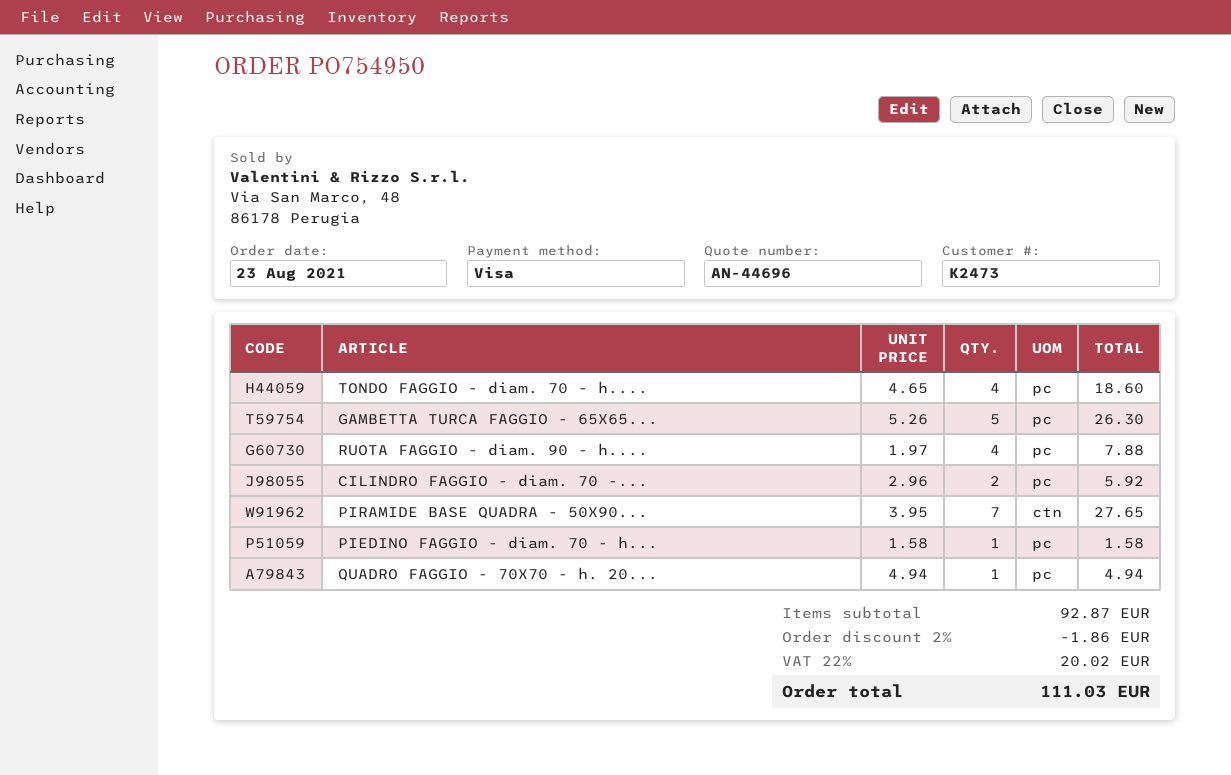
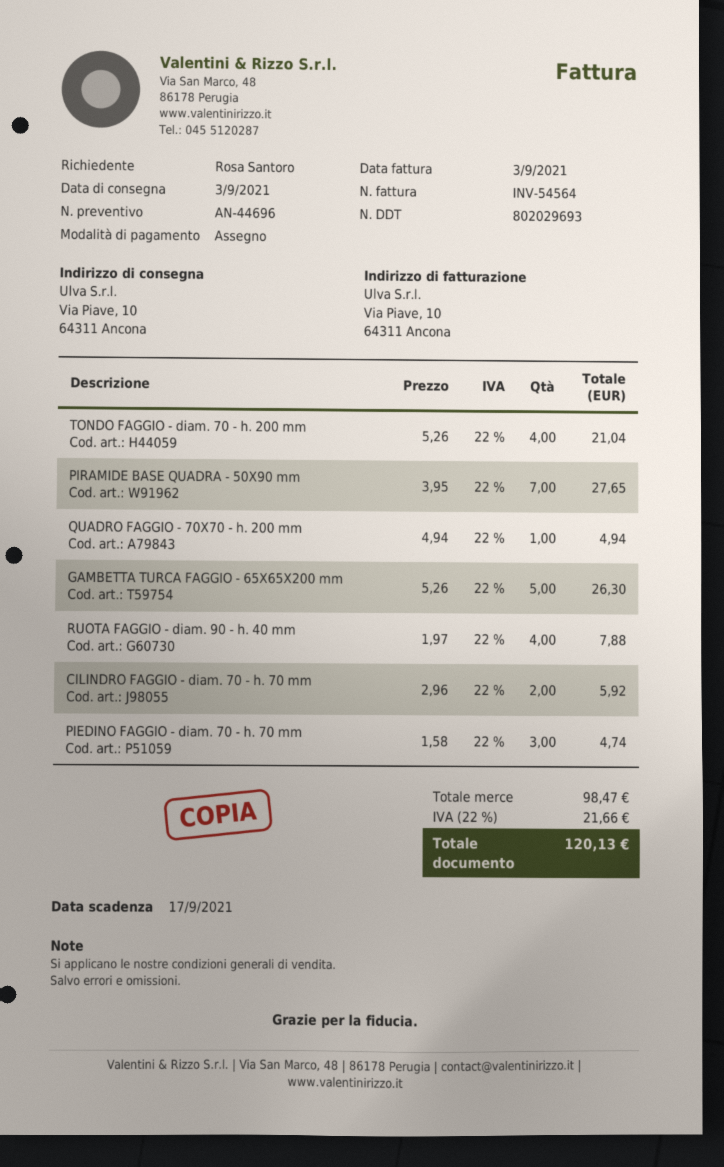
payment method: Visa -> cheque
TONDO FAGGIO - diam. 70 - h....: 4 x 4.65 = 18.60 -> 4 x 5.26 = 21.04
PIEDINO FAGGIO - diam. 70 - h...: 1 x 1.58 = 1.58 -> 3 x 1.58 = 4.74
subtotal: 92.87 -> 98.47
discount: 2% = 1.86 -> none
tax: 22% = 20.02 -> 22% = 21.66
total: 111.03 -> 120.13

